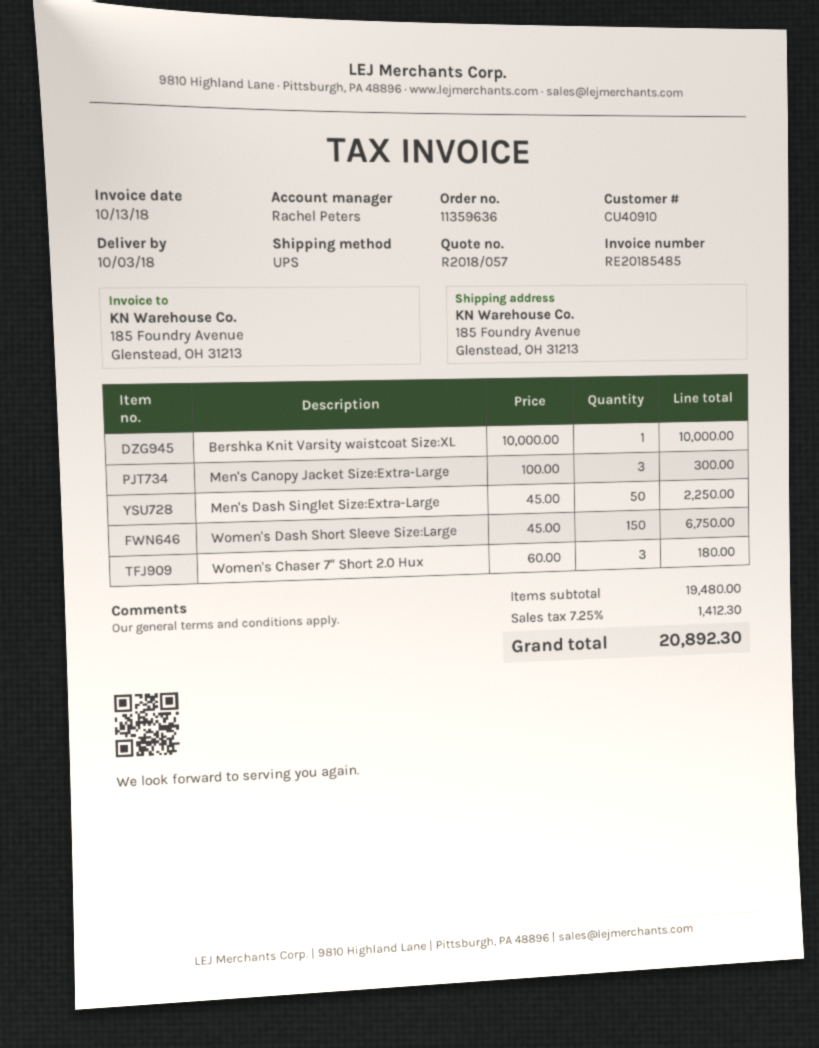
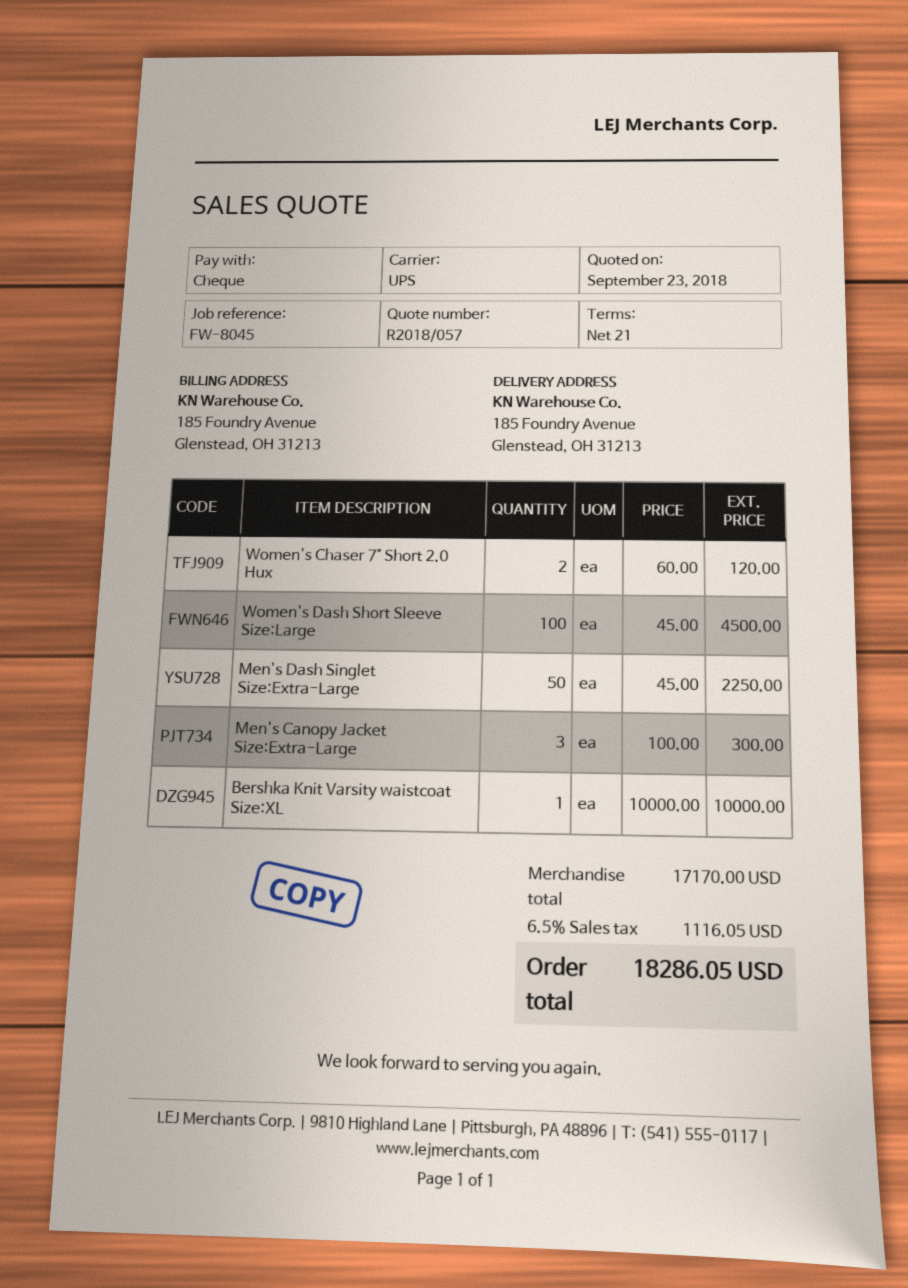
Women's Dash Short Sleeve Size:Large: 150 x 45.00 = 6750.00 -> 100 x 45.00 = 4500.00
Women's Chaser 7" Short 2.0 Hux: 3 x 60.00 = 180.00 -> 2 x 60.00 = 120.00
subtotal: 19480.00 -> 17170.00
tax: 7.25% = 1412.30 -> 6.5% = 1116.05
total: 20892.30 -> 18286.05

